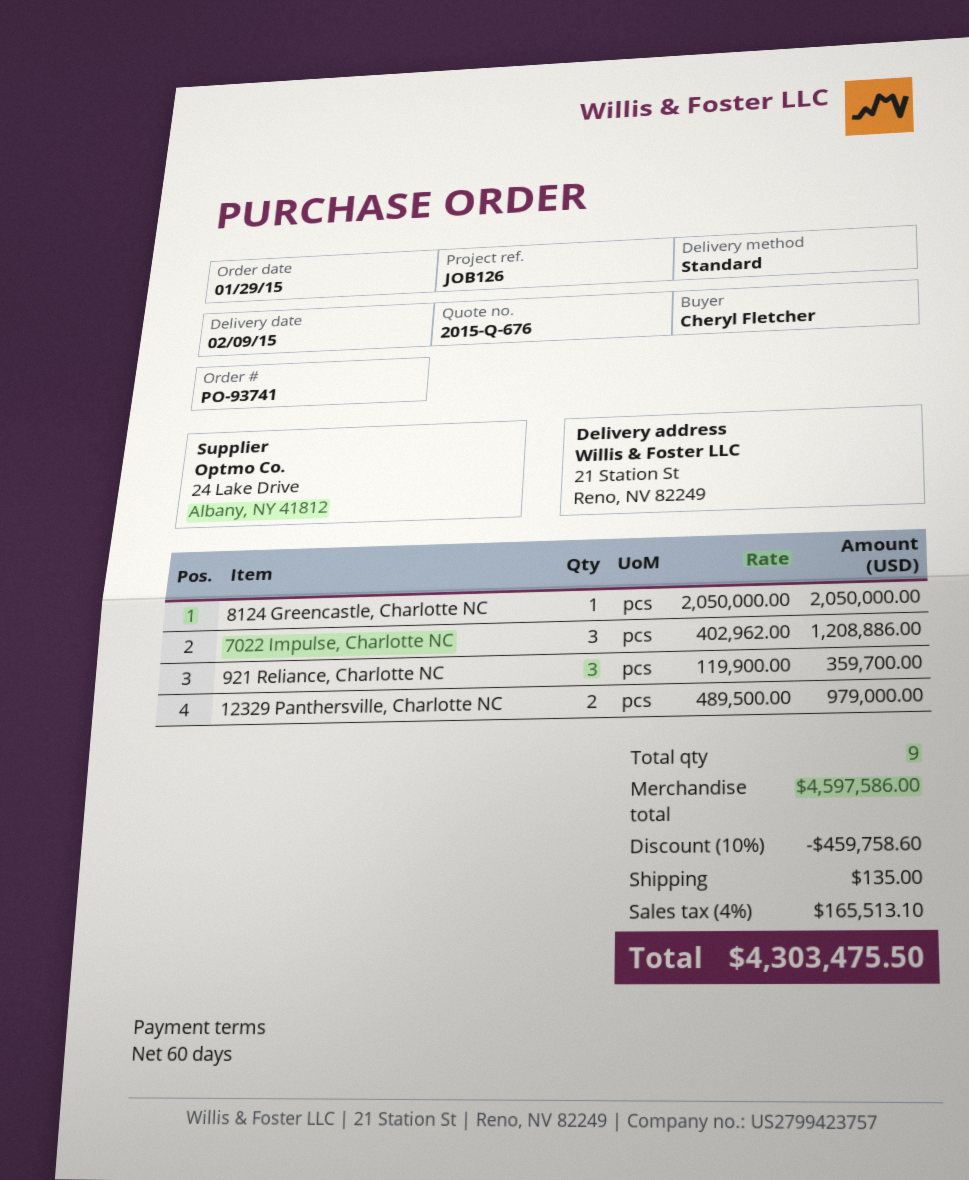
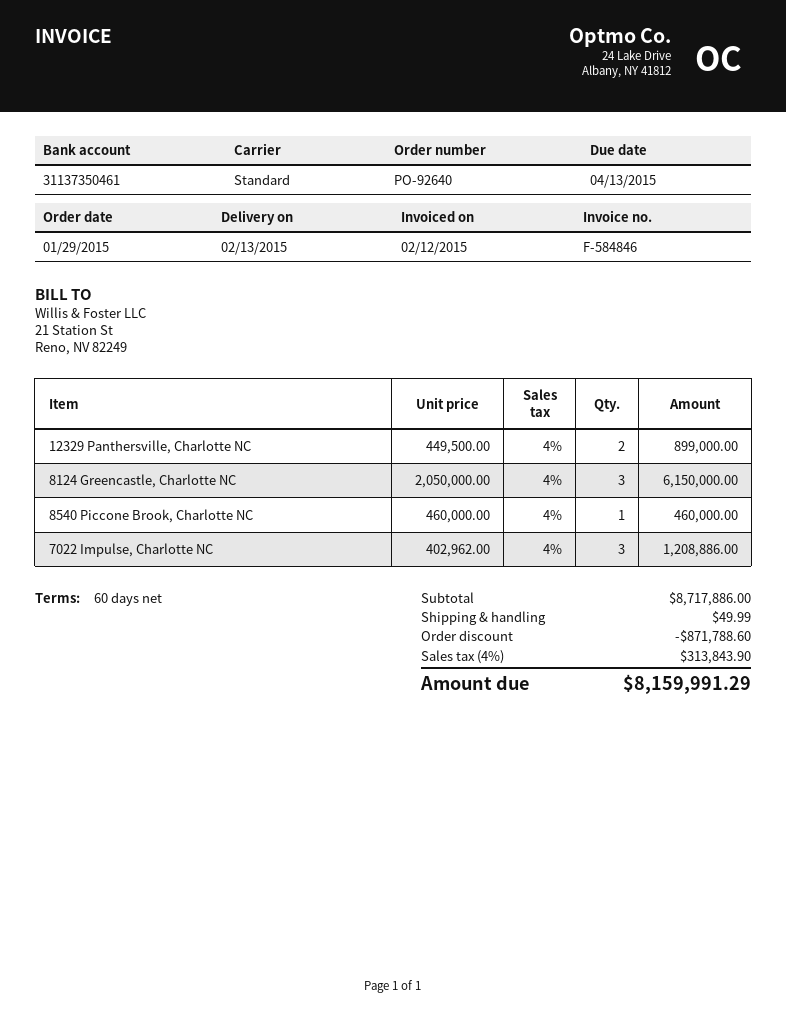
order number: PO-93741 -> PO-92640
delivery date: 2015-02-09 -> 2015-02-13
8124 Greencastle, Charlotte NC: 1 x 2050000.00 = 2050000.00 -> 3 x 2050000.00 = 6150000.00
921 Reliance, Charlotte NC: 3 x 119900.00 = 359700.00 -> none
12329 Panthersville, Charlotte NC: 2 x 489500.00 = 979000.00 -> 2 x 449500.00 = 899000.00
8540 Piccone Brook, Charlotte NC: none -> 1 x 460000.00 = 460000.00
subtotal: 4597586.00 -> 8717886.00
discount: 459758.60 -> 871788.60
shipping: 135.00 -> 49.99
tax: 4% = 165513.10 -> 4% = 313843.90
total: 4303475.50 -> 8159991.29

